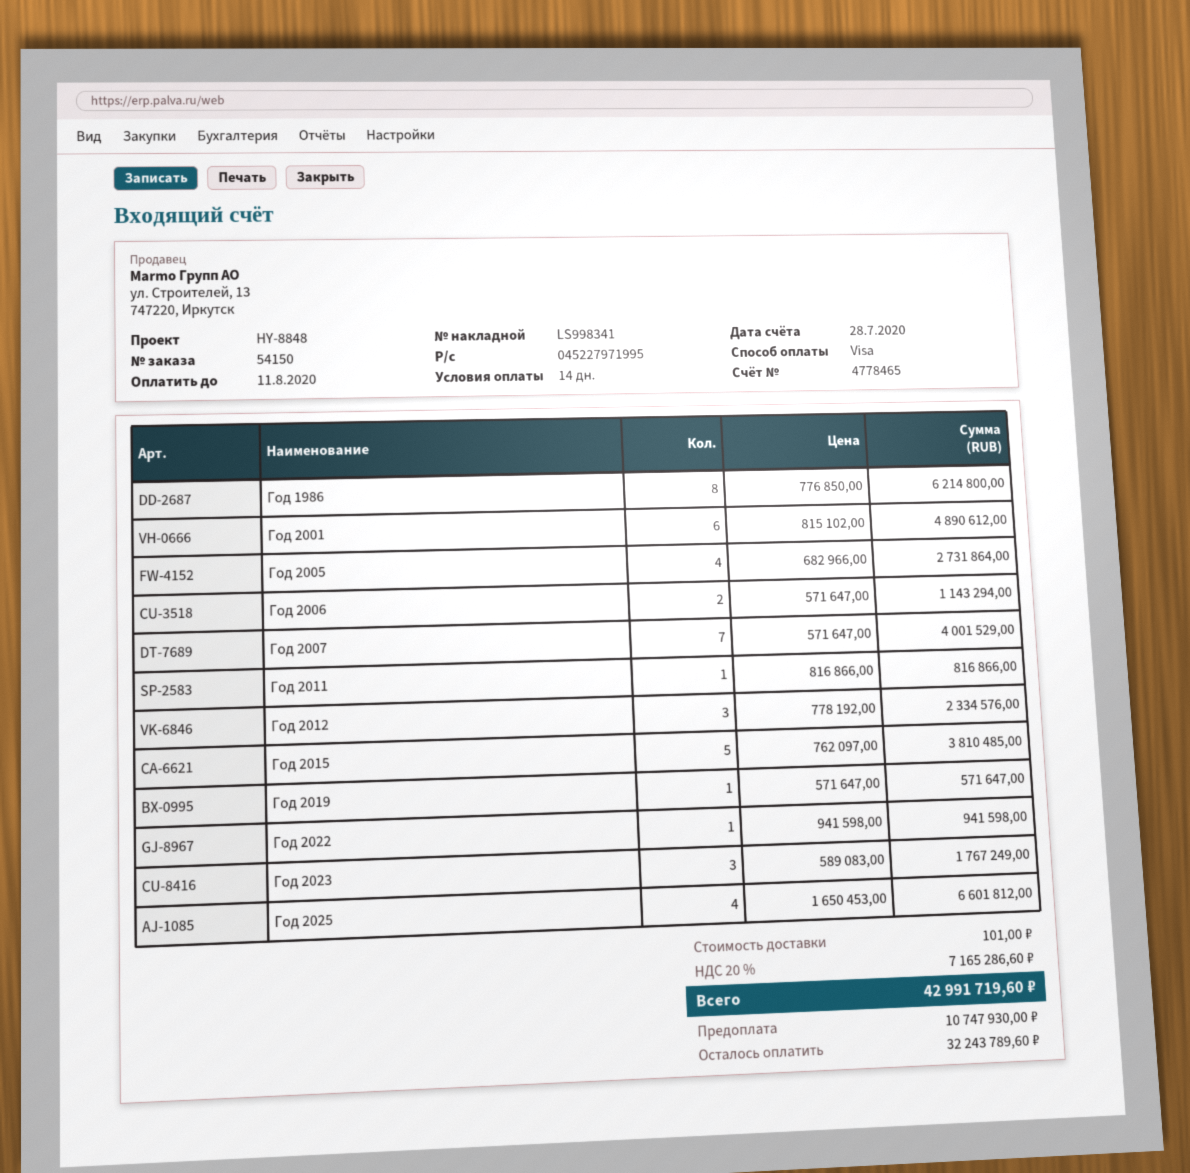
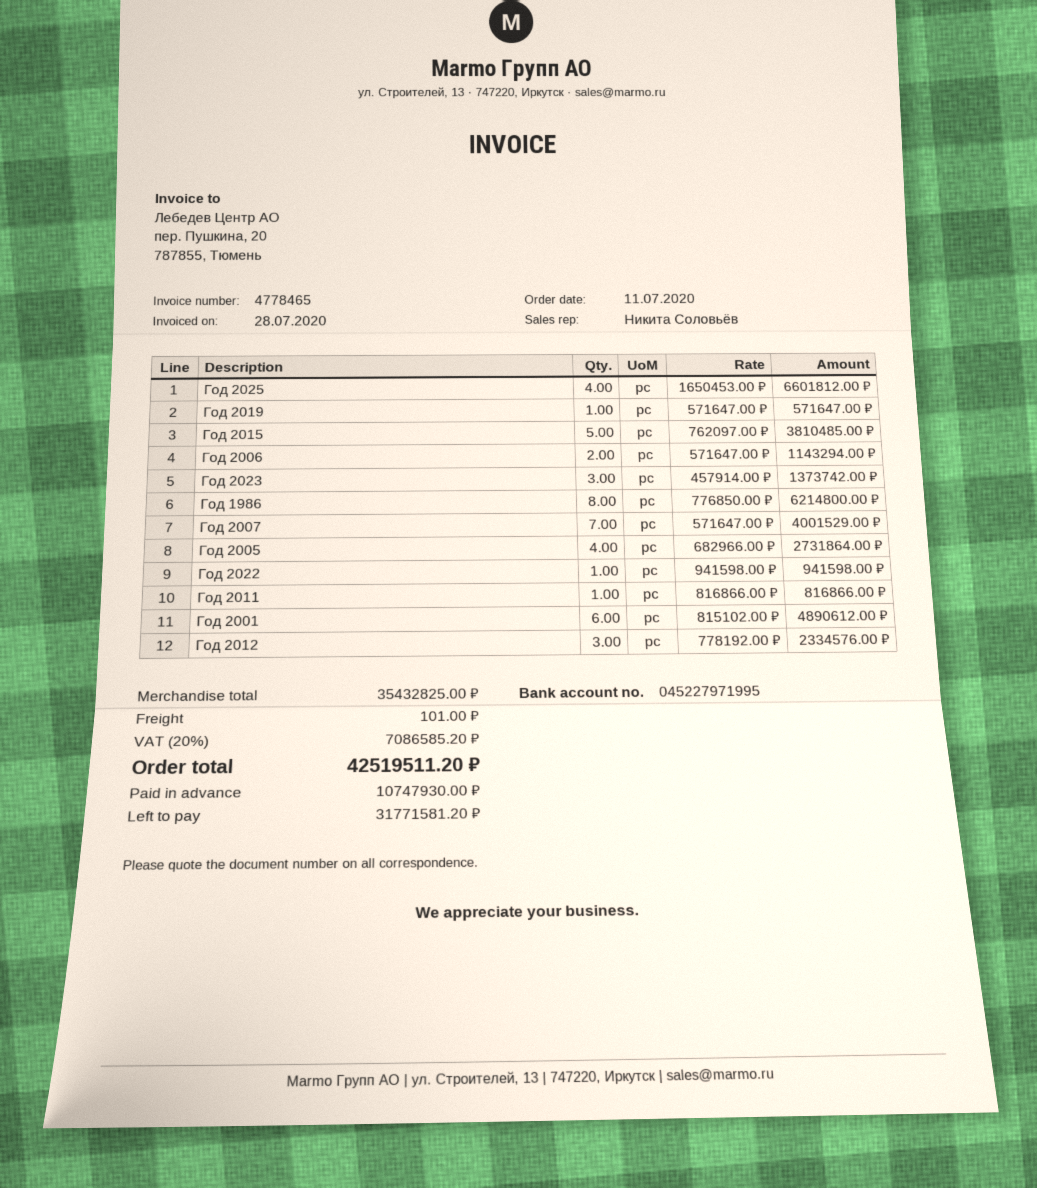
Год 2023: 3 x 589083.00 = 1767249.00 -> 3 x 457914.00 = 1373742.00
tax: 20% = 7165286.60 -> 20% = 7086585.20
total: 42991719.60 -> 42519511.20
balance: 32243789.60 -> 31771581.20

